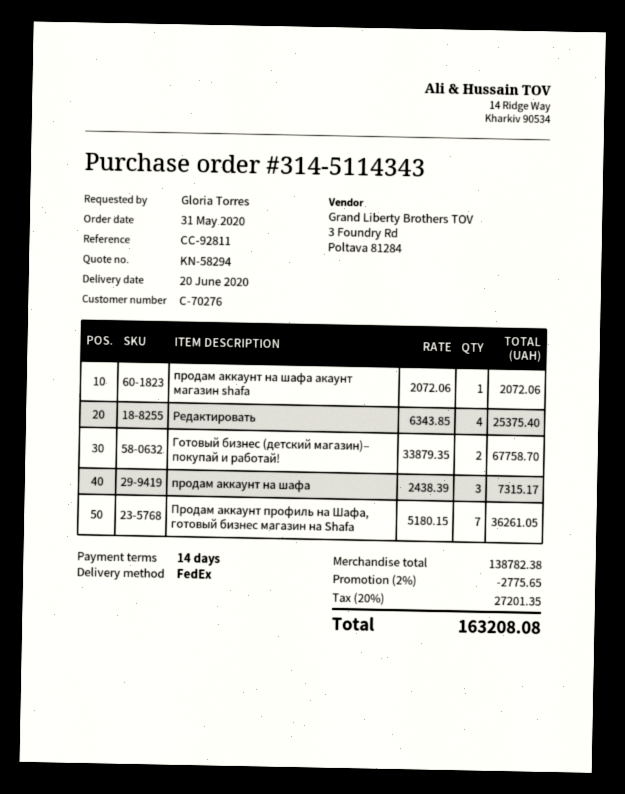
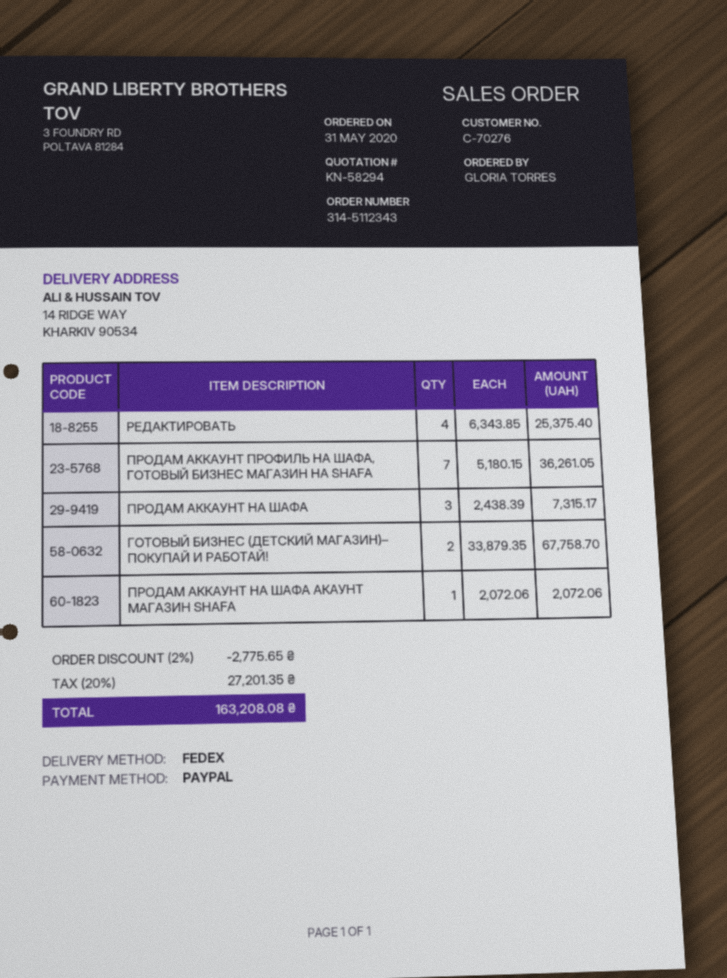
order number: 314-5114343 -> 314-5112343

